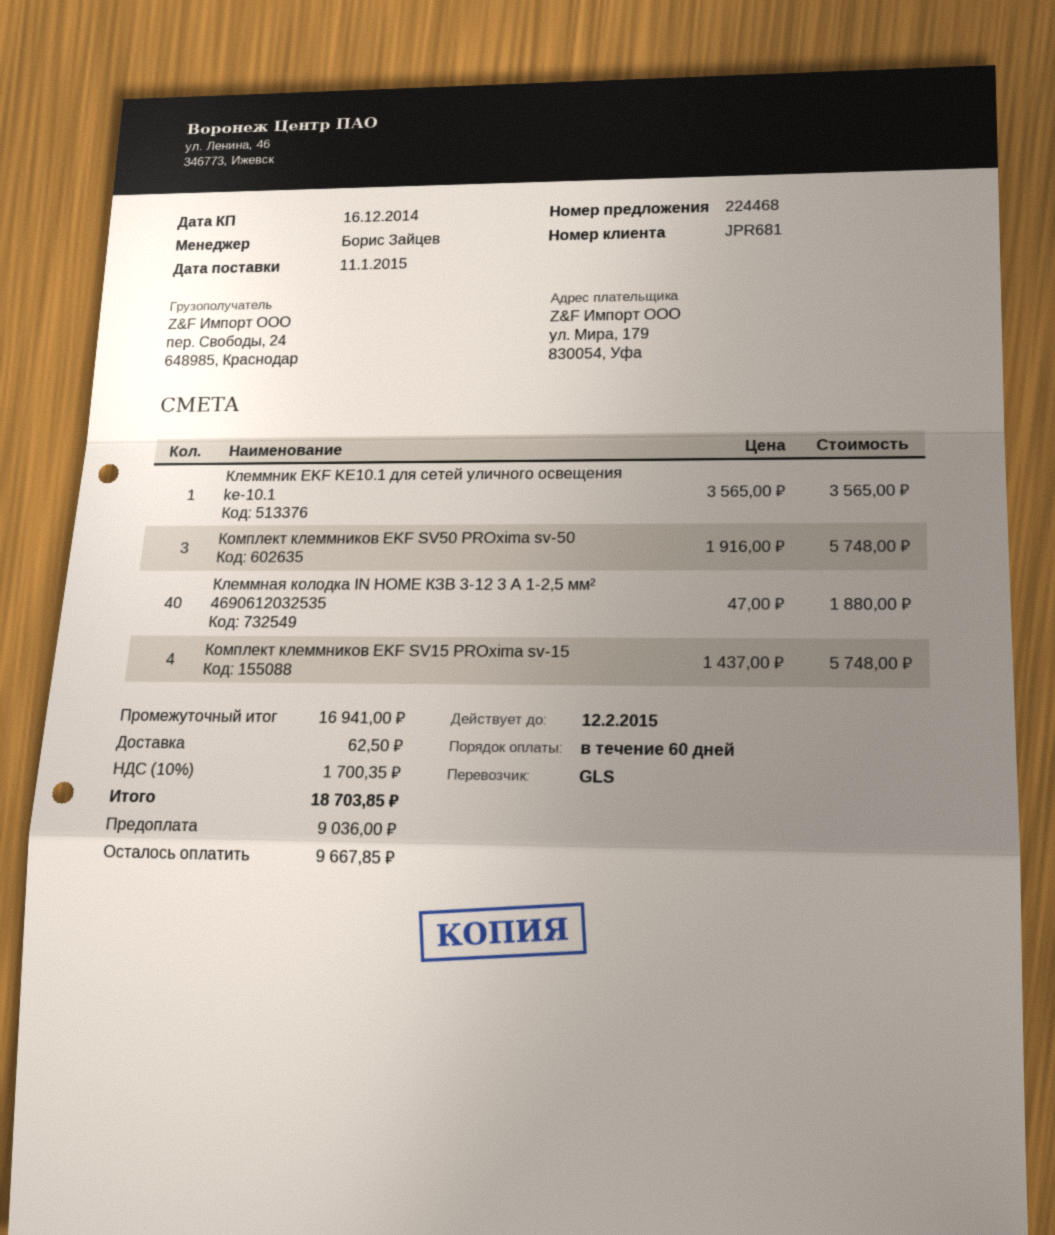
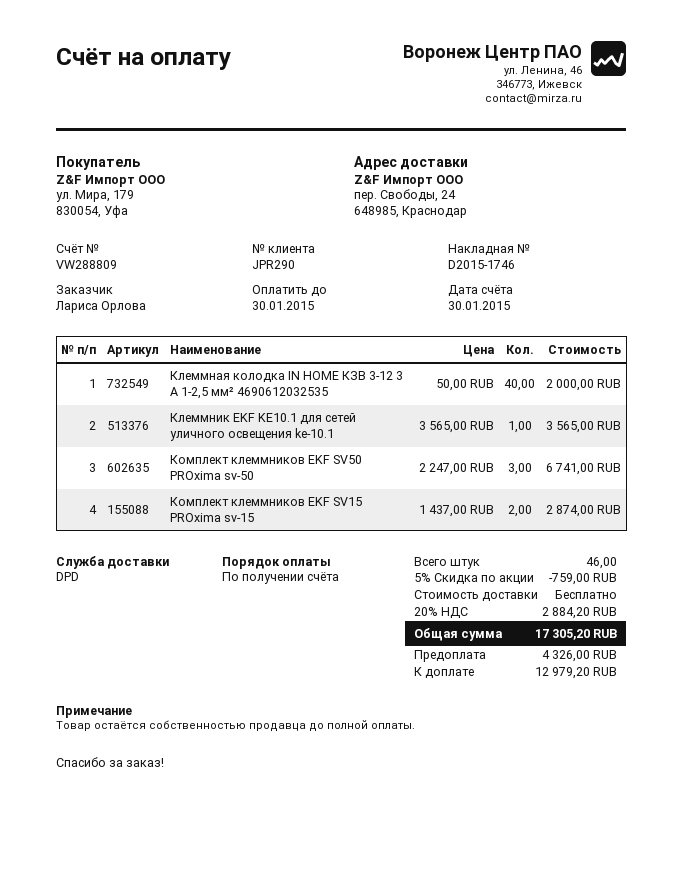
payment terms: 60 days -> on receipt
customer number: JPR681 -> JPR290
shipping method: GLS -> DPD
Комплект клеммников EKF SV50 PROxima sv-50: 3 x 1916.00 = 5748.00 -> 3 x 2247.00 = 6741.00
Клеммная колодка IN HOME КЗВ 3-12 3 А 1-2,5 мм² 4690612032535: 40 x 47.00 = 1880.00 -> 40 x 50.00 = 2000.00
Комплект клеммников EKF SV15 PROxima sv-15: 4 x 1437.00 = 5748.00 -> 2 x 1437.00 = 2874.00
discount: none -> 5% = 759.00
shipping: 62.50 -> 0.00
tax: 10% = 1700.35 -> 20% = 2884.20
total: 18703.85 -> 17305.20
deposit: 9036.00 -> 4326.00
balance: 9667.85 -> 12979.20

